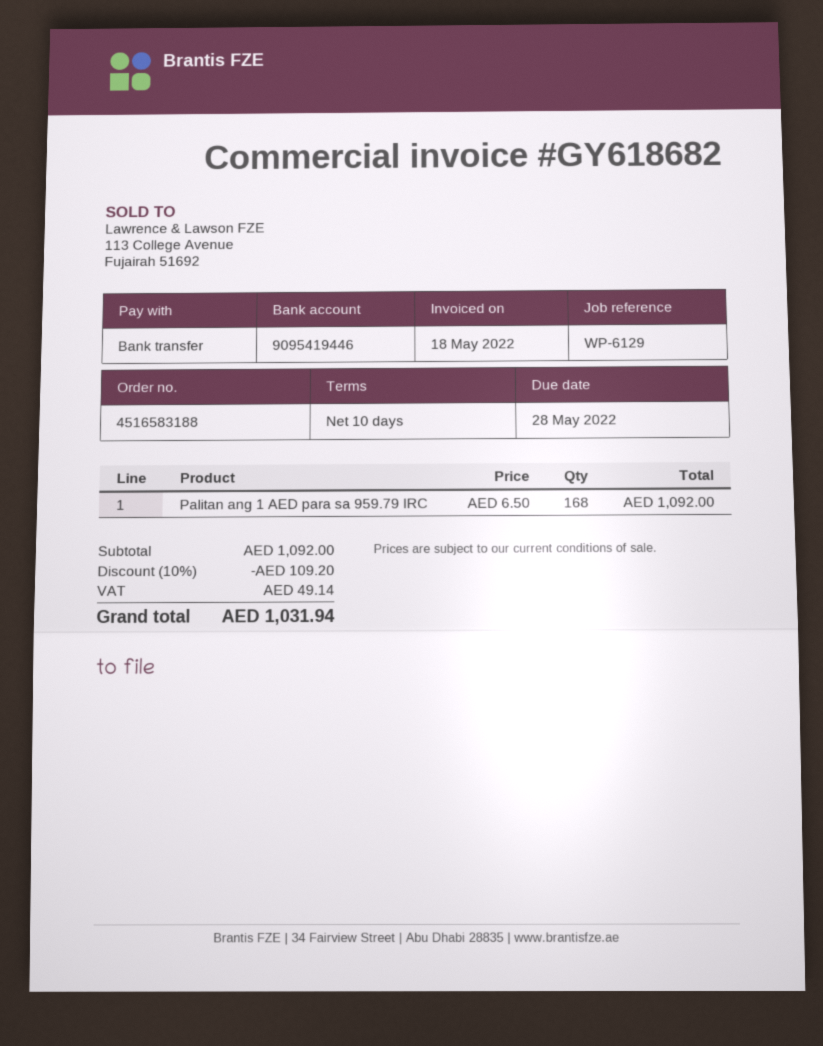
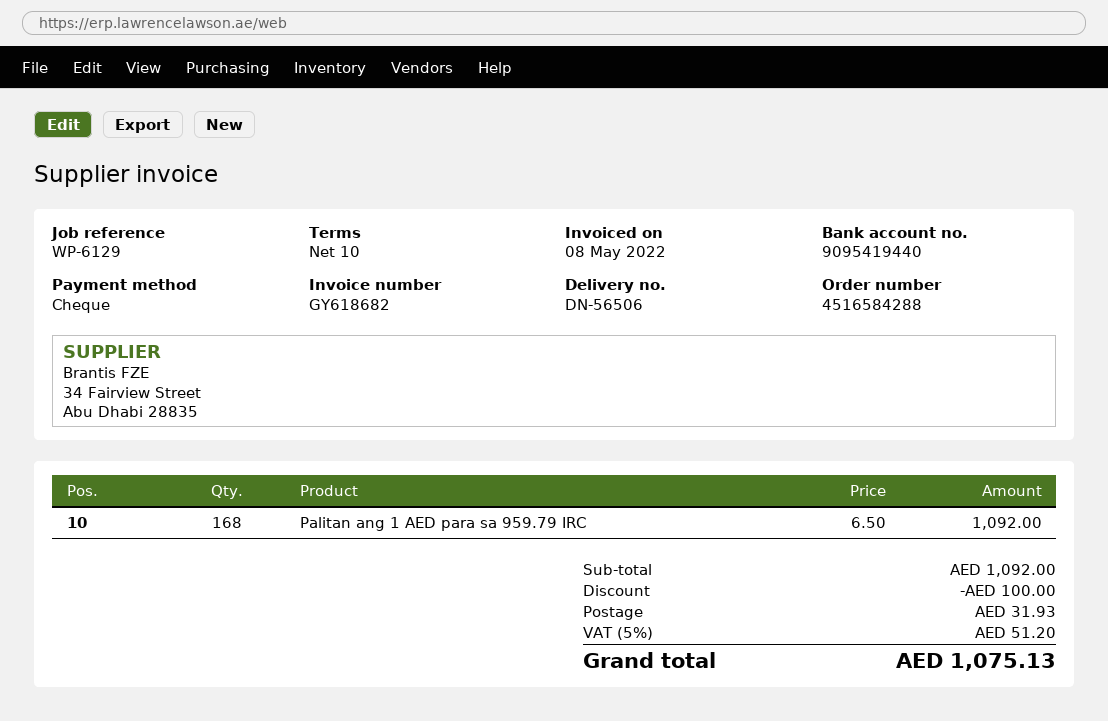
order number: 4516583188 -> 4516584288
invoice date: 2022-05-18 -> 2022-05-08
payment method: bank transfer -> cheque
bank account: 9095419446 -> 9095419440
discount: 109.20 -> 100.00
shipping: none -> 31.93
tax: 49.14 -> 51.20
total: 1031.94 -> 1075.13

